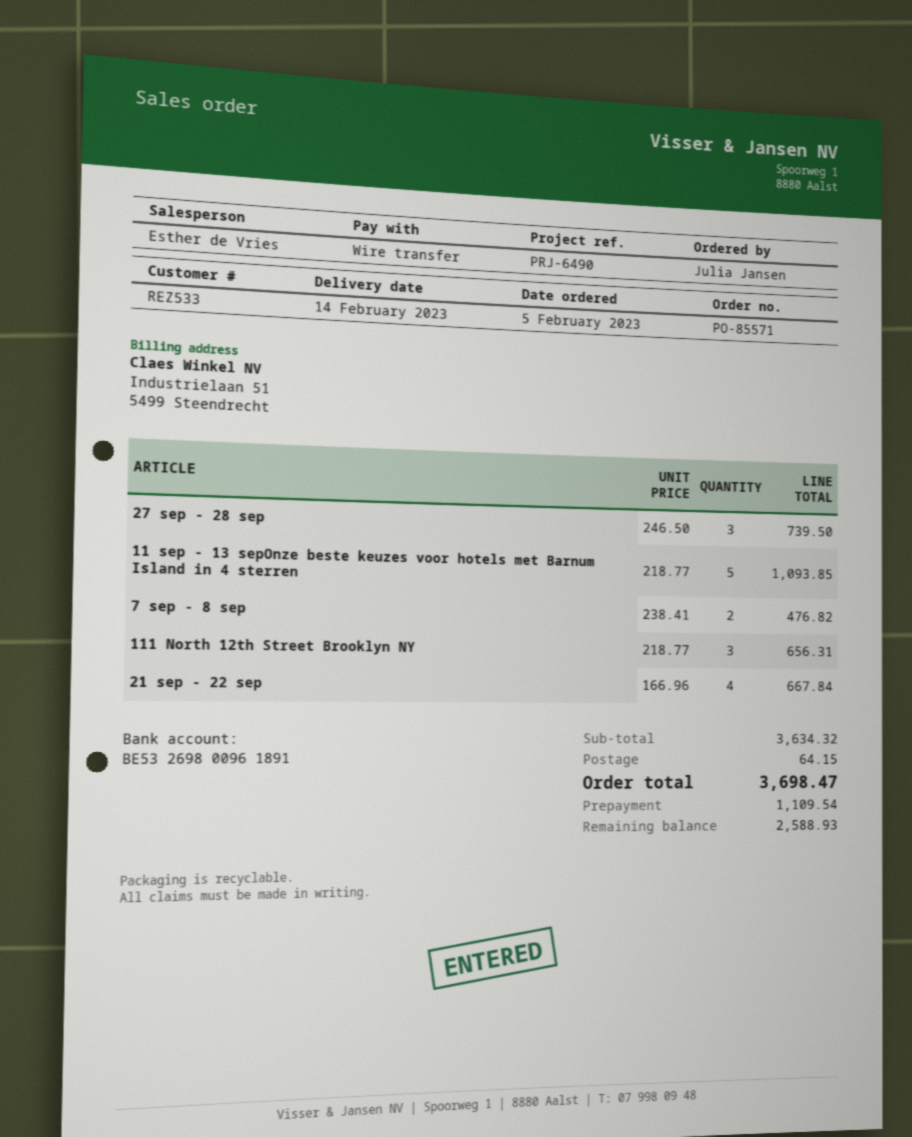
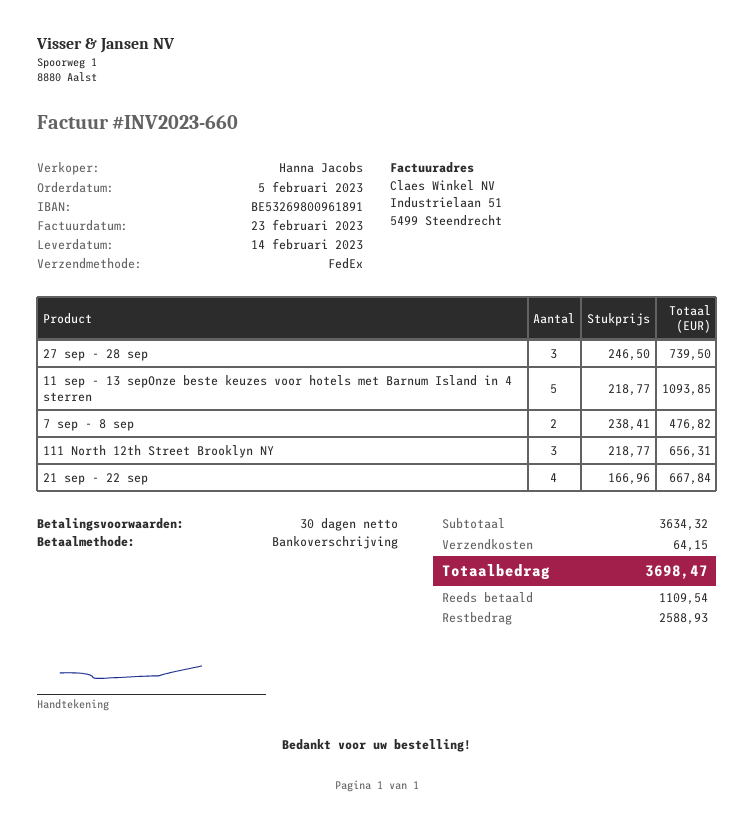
sales rep: Esther de Vries -> Hanna Jacobs

